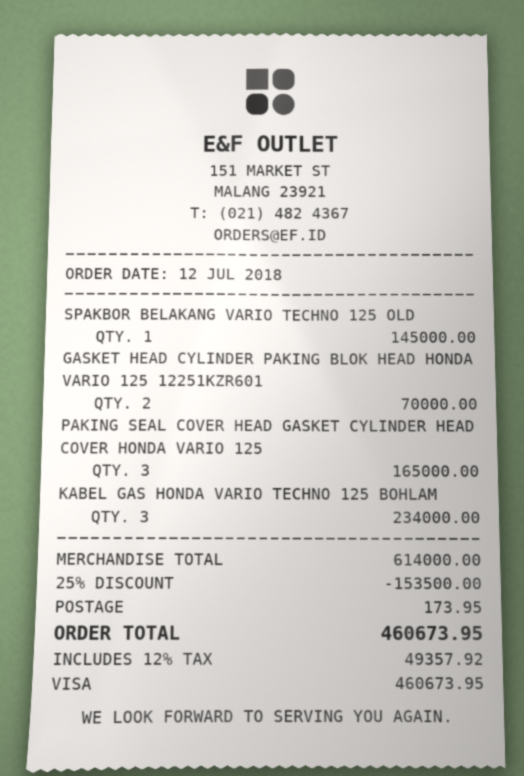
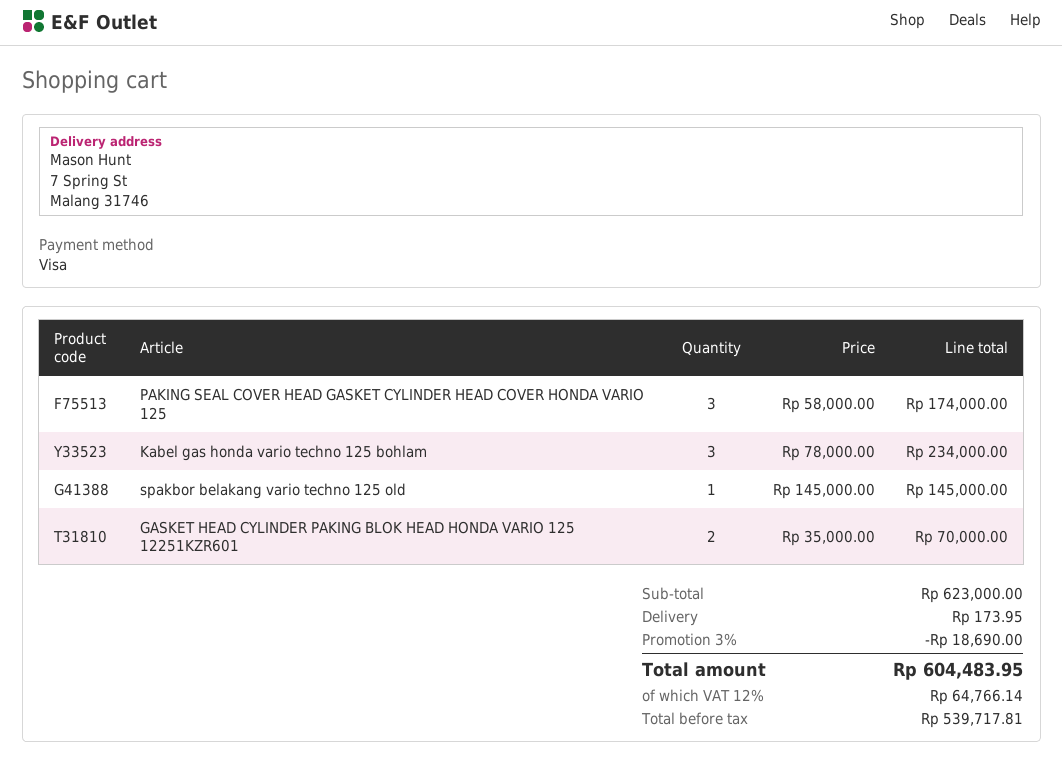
PAKING SEAL COVER HEAD GASKET CYLINDER HEAD COVER HONDA VARIO 125: 3 for 165000.00 -> 3 for 174000.00
subtotal: 614000.00 -> 623000.00
discount: 25% = 153500.00 -> 3% = 18690.00
tax: 12% = 49357.92 -> 12% = 64766.14
total: 460673.95 -> 604483.95

